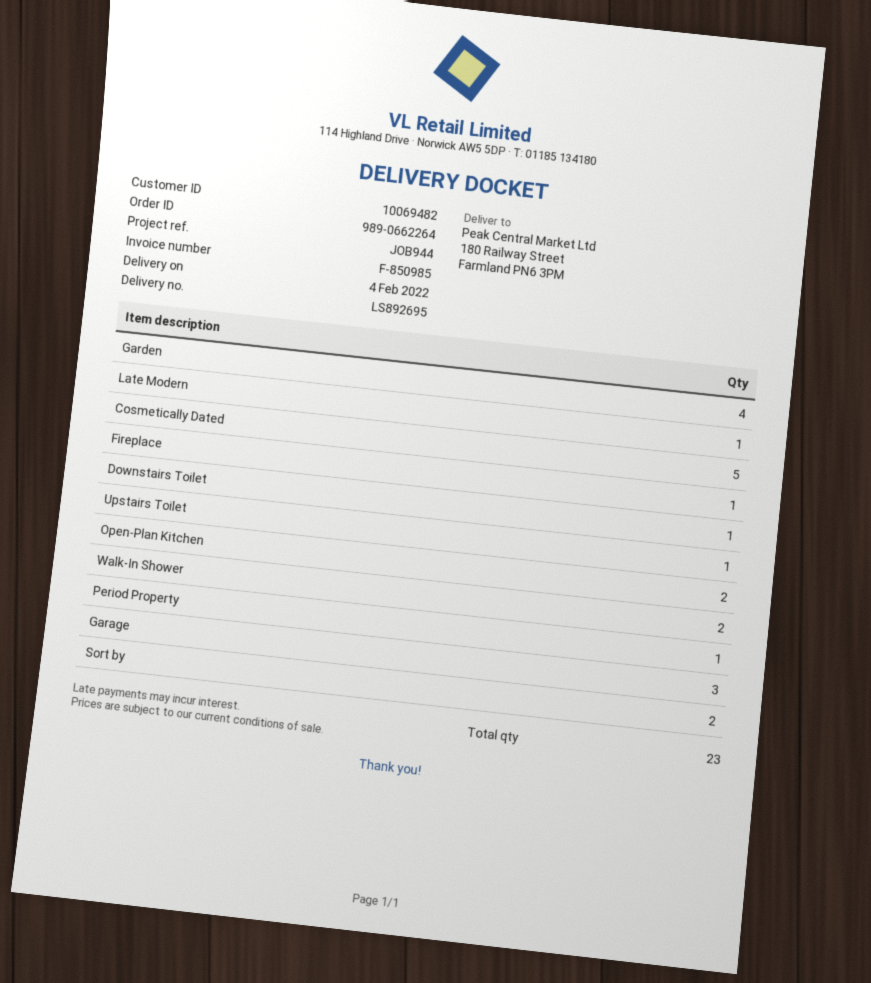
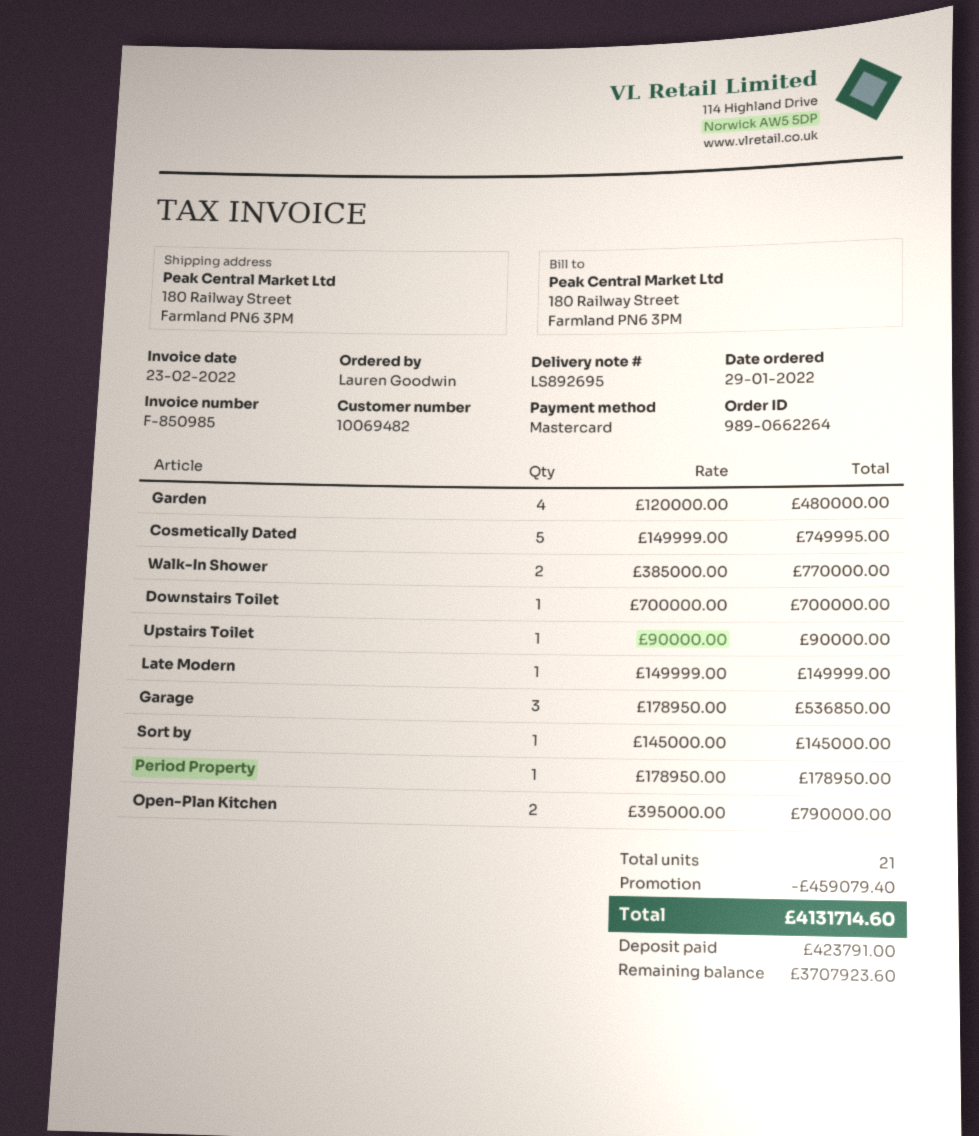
Fireplace: 1 -> none
Sort by: 2 -> 1
total quantity: 23 -> 21

